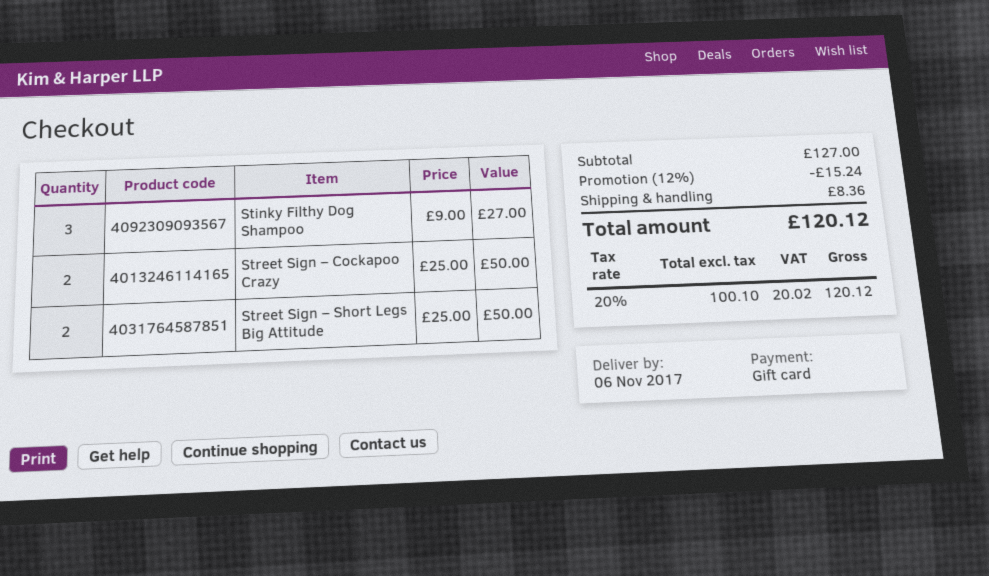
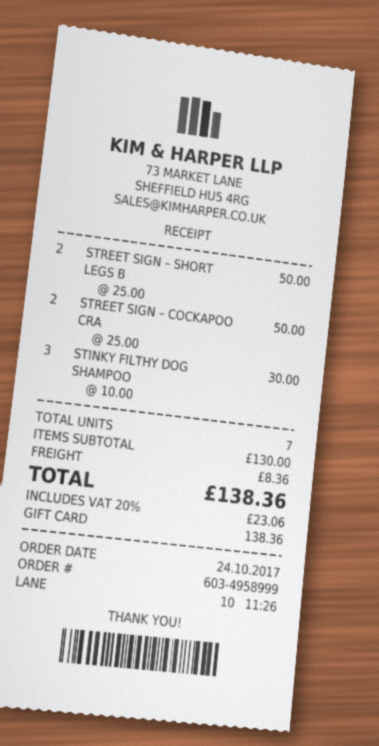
Stinky Filthy Dog Shampoo: 3 x 9.00 = 27.00 -> 3 x 10.00 = 30.00
subtotal: 127.00 -> 130.00
discount: 12% = 15.24 -> none
tax: 20% = 20.02 -> 20% = 23.06
total: 120.12 -> 138.36

